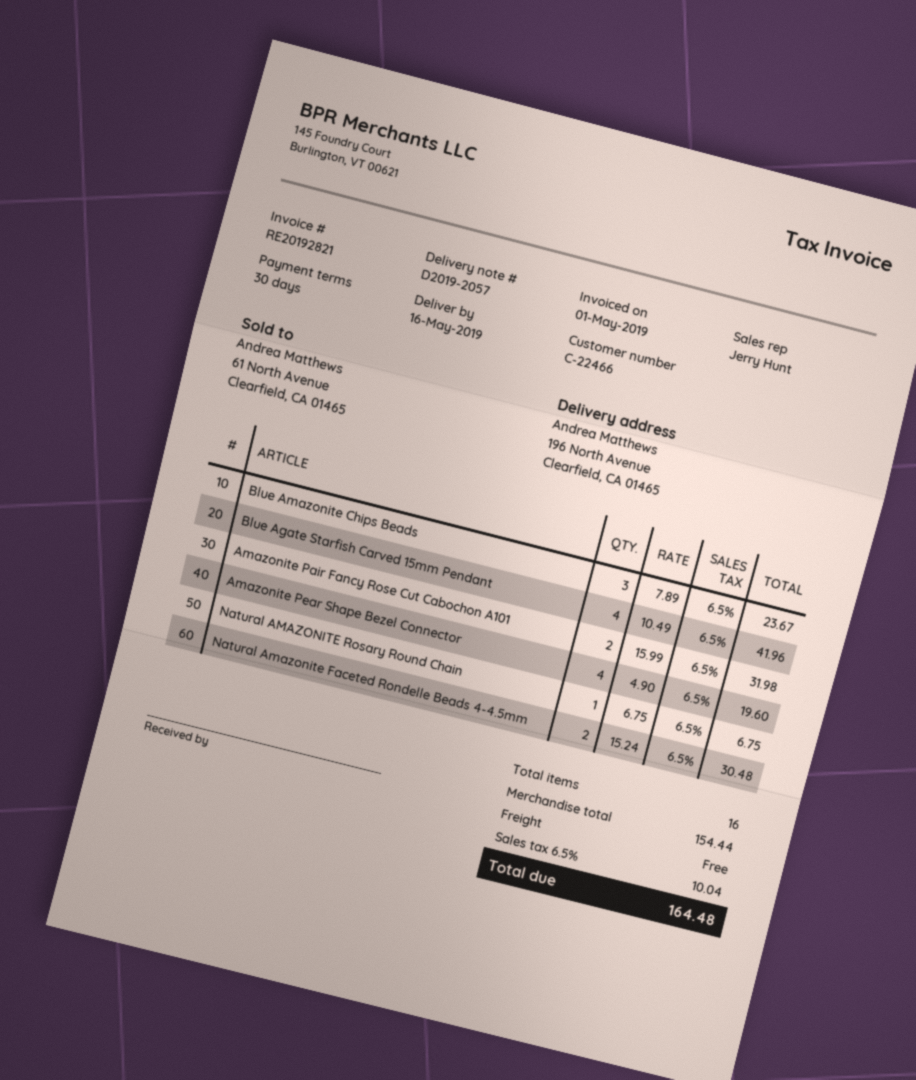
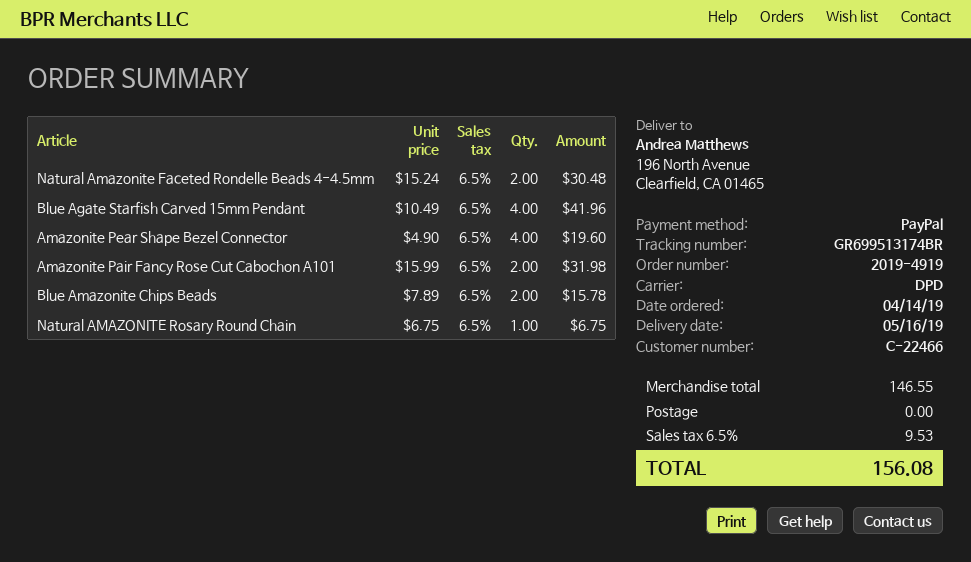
Blue Amazonite Chips Beads: 3 x 7.89 = 23.67 -> 2 x 7.89 = 15.78
subtotal: 154.44 -> 146.55
tax: 6.5% = 10.04 -> 6.5% = 9.53
total: 164.48 -> 156.08

